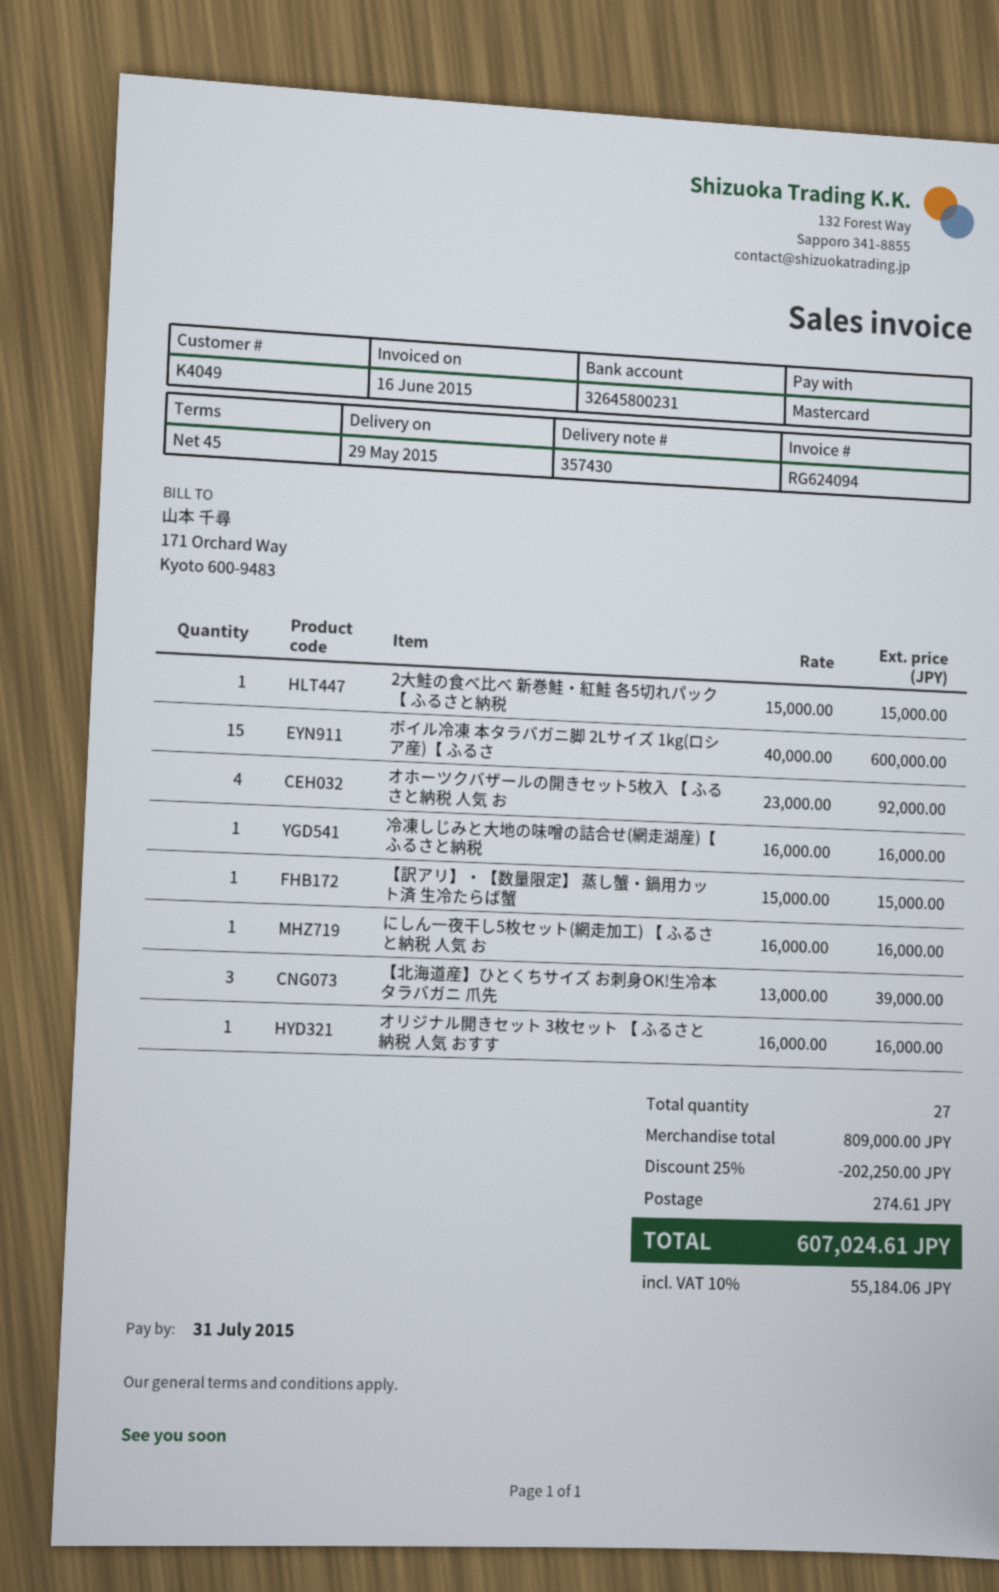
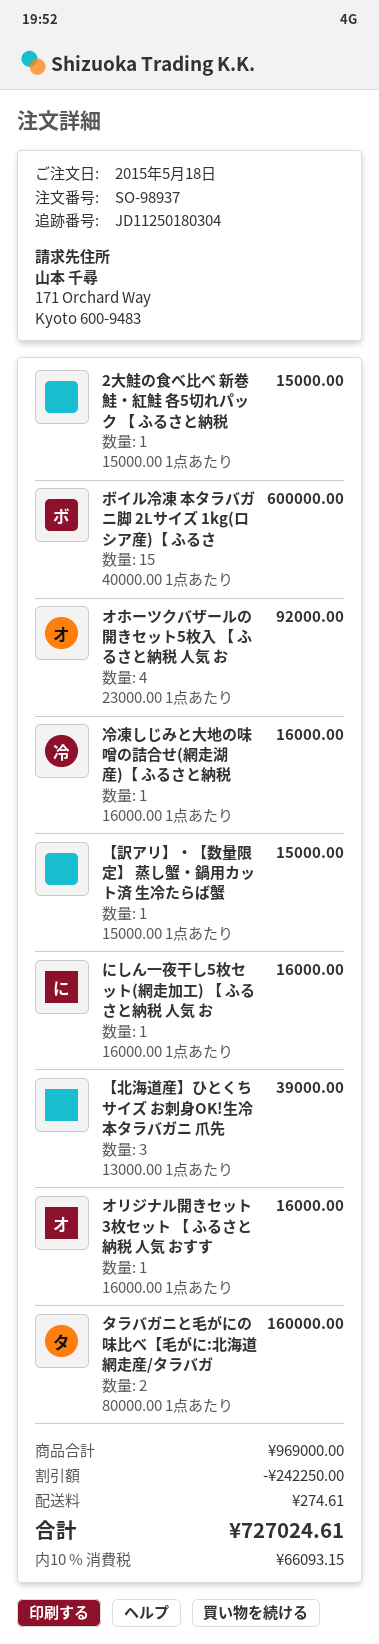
タラバガニと毛がにの味比べ【毛がに:北海道網走産/タラバガ: none -> 2 x 80000.00 = 160000.00
subtotal: 809000.00 -> 969000.00
discount: 202250.00 -> 242250.00
tax: 10% = 55184.06 -> 10% = 66093.15
total: 607024.61 -> 727024.61

